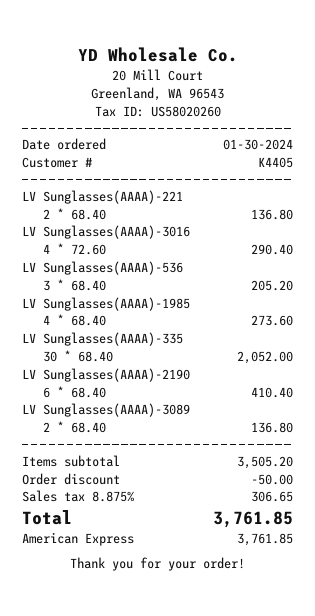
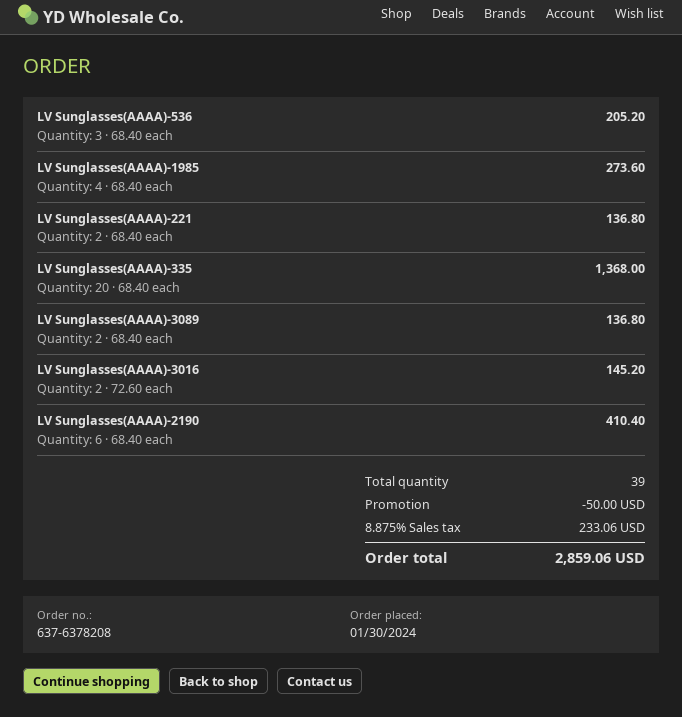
LV Sunglasses(AAAA)-3016: 4 x 72.60 = 290.40 -> 2 x 72.60 = 145.20
LV Sunglasses(AAAA)-335: 30 x 68.40 = 2052.00 -> 20 x 68.40 = 1368.00
tax: 8.875% = 306.65 -> 8.875% = 233.06
total: 3761.85 -> 2859.06

